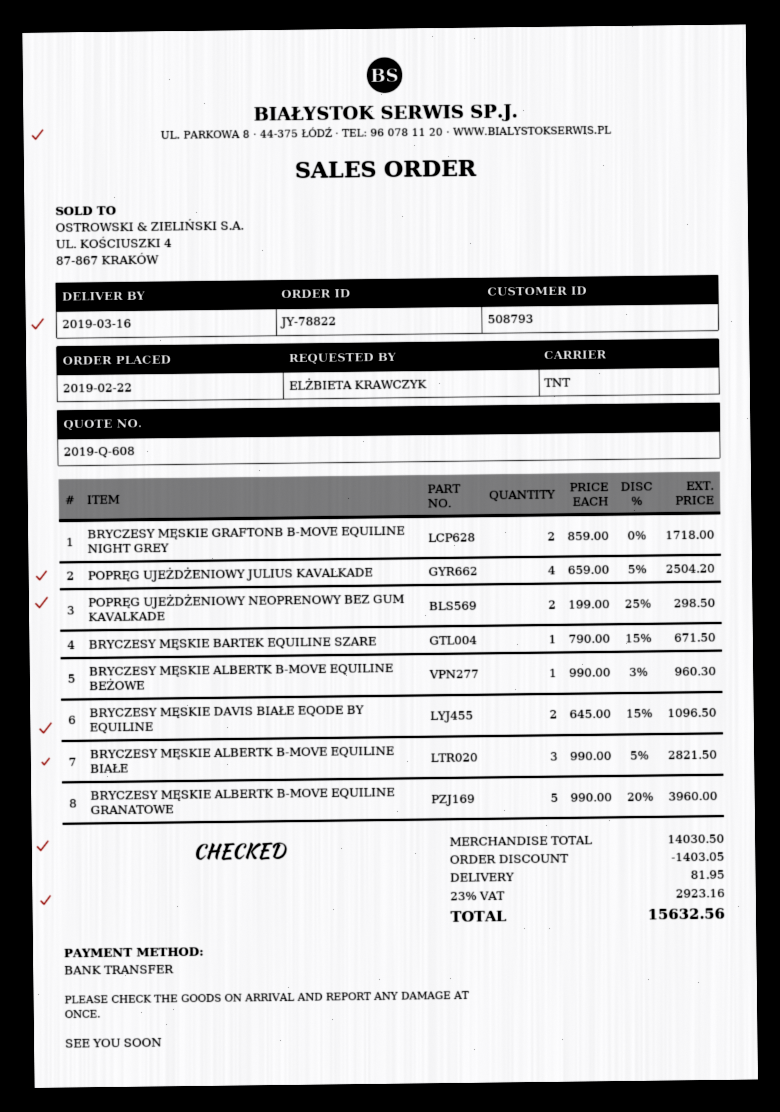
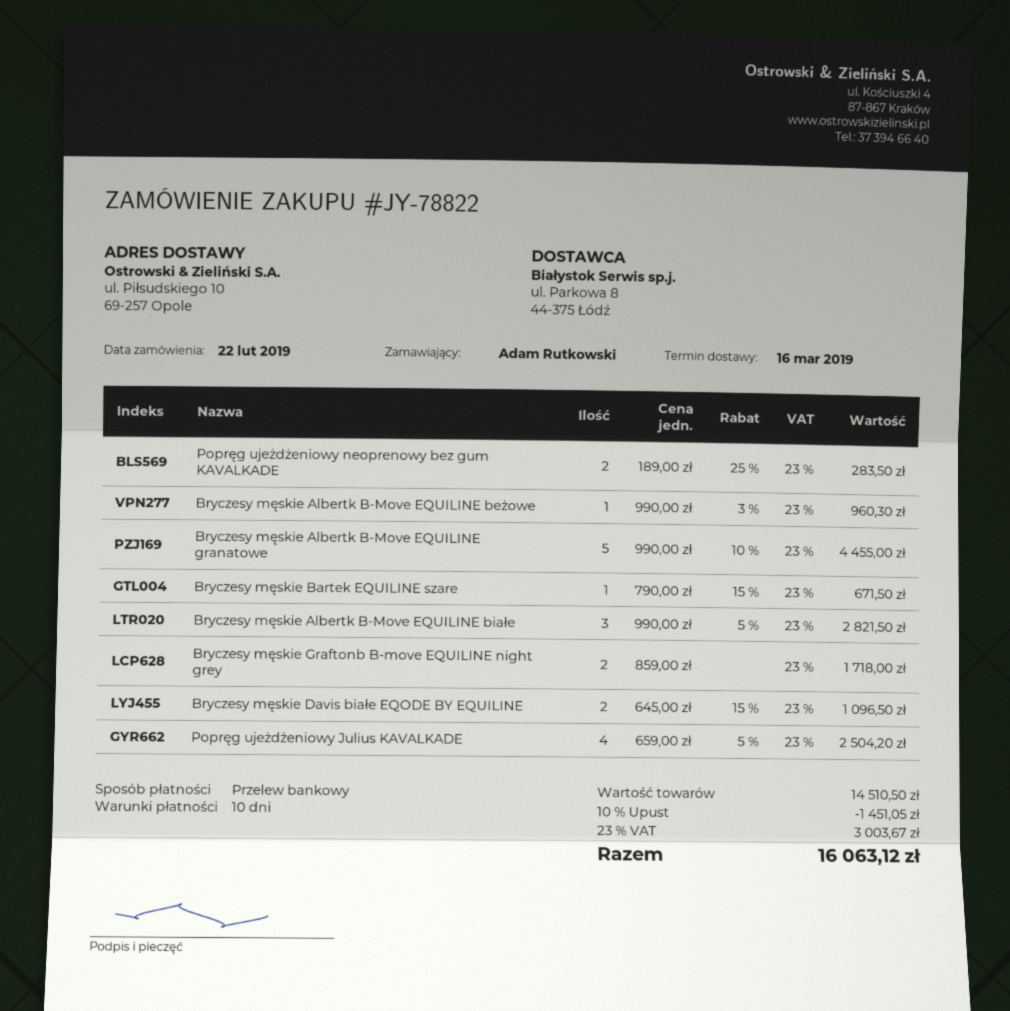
ordered by: ELŻBIETA KRAWCZYK -> Adam Rutkowski
POPRĘG UJEŻDŻENIOWY NEOPRENOWY BEZ GUM KAVALKADE: 2 x 199.00 - 25% = 298.50 -> 2 x 189.00 - 25% = 283.50
BRYCZESY MĘSKIE ALBERTK B-MOVE EQUILINE GRANATOWE: 5 x 990.00 - 20% = 3960.00 -> 5 x 990.00 - 10% = 4455.00
subtotal: 14030.50 -> 14510.50
discount: 1403.05 -> 1451.05
shipping: 81.95 -> none
tax: 23% = 2923.16 -> 23% = 3003.67
total: 15632.56 -> 16063.12

